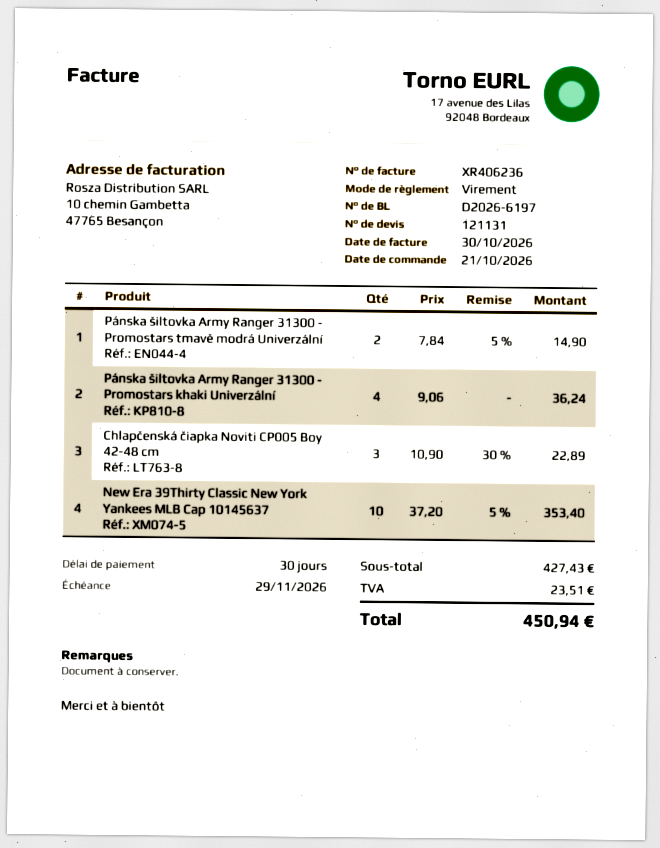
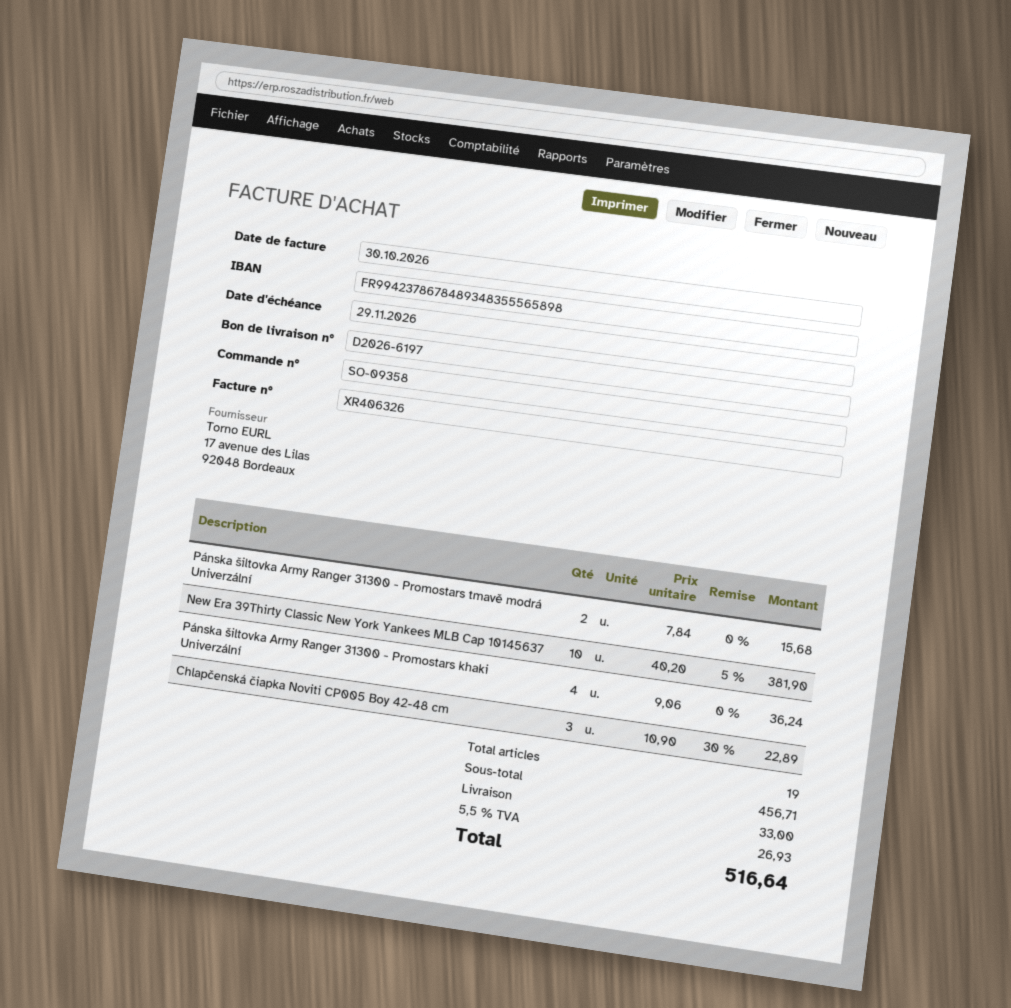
invoice number: XR406236 -> XR406326
Pánska šiltovka Army Ranger 31300 - Promostars tmavě modrá Univerzální: 2 x 7.84 - 5% = 14.90 -> 2 x 7.84 = 15.68
New Era 39Thirty Classic New York Yankees MLB Cap 10145637: 10 x 37.20 - 5% = 353.40 -> 10 x 40.20 - 5% = 381.90
subtotal: 427.43 -> 456.71
shipping: none -> 33.00
tax: 23.51 -> 26.93
total: 450.94 -> 516.64

